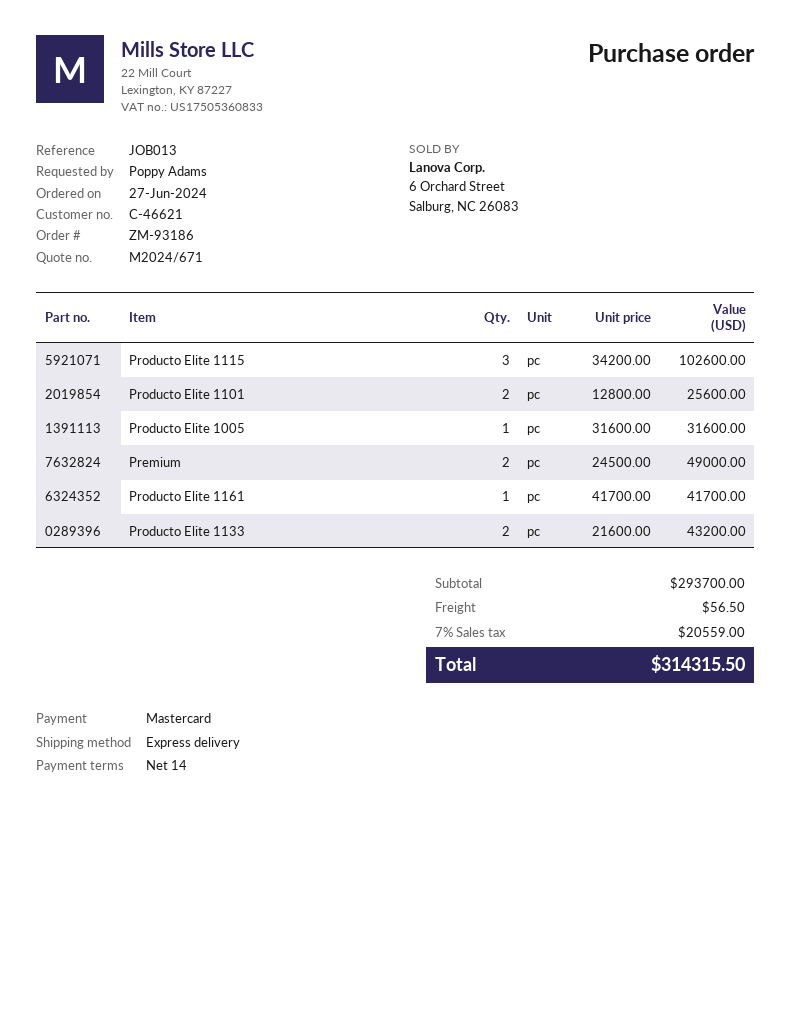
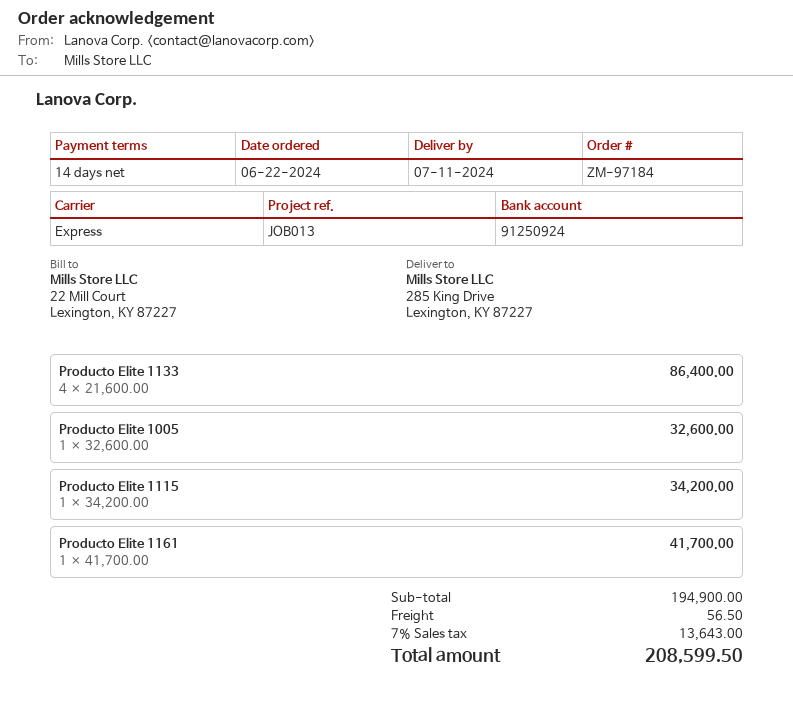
order number: ZM-93186 -> ZM-97184
order date: 2024-06-27 -> 2024-06-22
Producto Elite 1115: 3 x 34200.00 = 102600.00 -> 1 x 34200.00 = 34200.00
Producto Elite 1101: 2 x 12800.00 = 25600.00 -> none
Producto Elite 1005: 1 x 31600.00 = 31600.00 -> 1 x 32600.00 = 32600.00
Premium: 2 x 24500.00 = 49000.00 -> none
Producto Elite 1133: 2 x 21600.00 = 43200.00 -> 4 x 21600.00 = 86400.00
subtotal: 293700.00 -> 194900.00
tax: 7% = 20559.00 -> 7% = 13643.00
total: 314315.50 -> 208599.50

